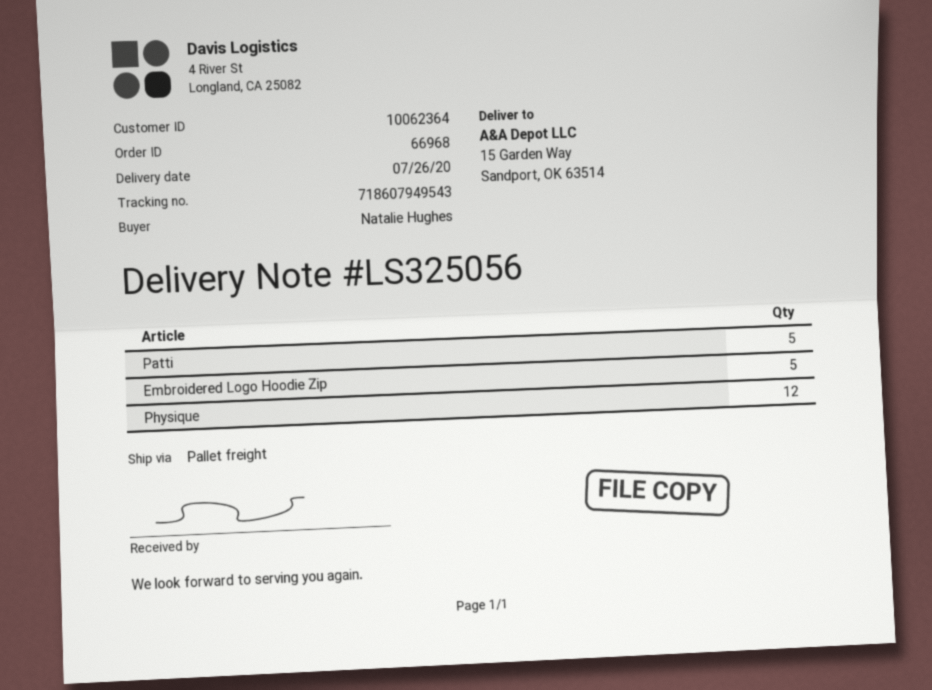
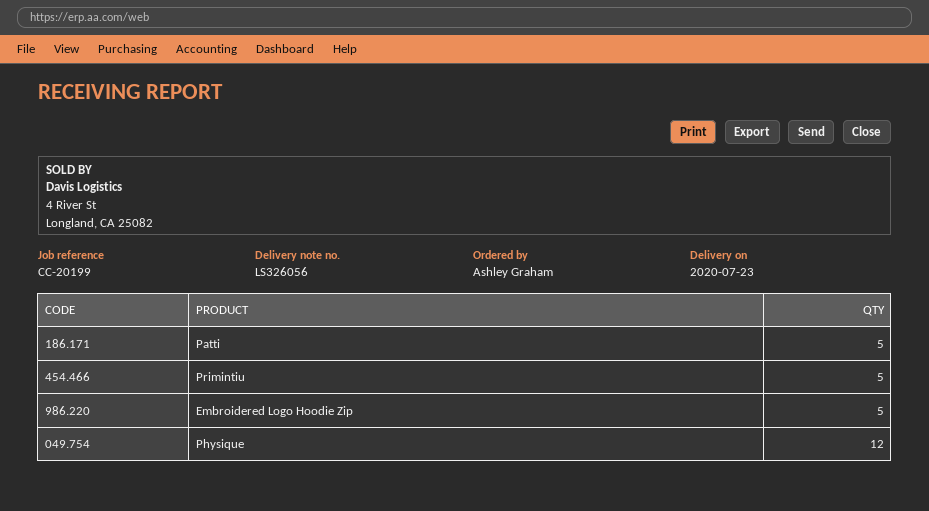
delivery note number: LS325056 -> LS326056
delivery date: 2020-07-26 -> 2020-07-23
ordered by: Natalie Hughes -> Ashley Graham
Primintiu: none -> 5

